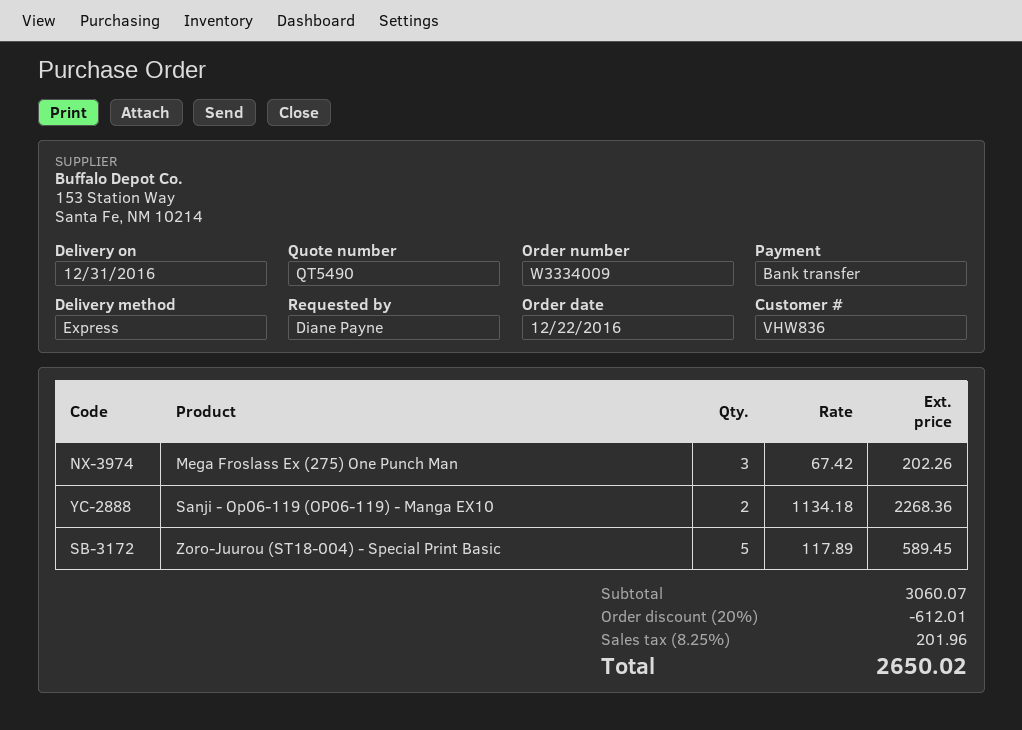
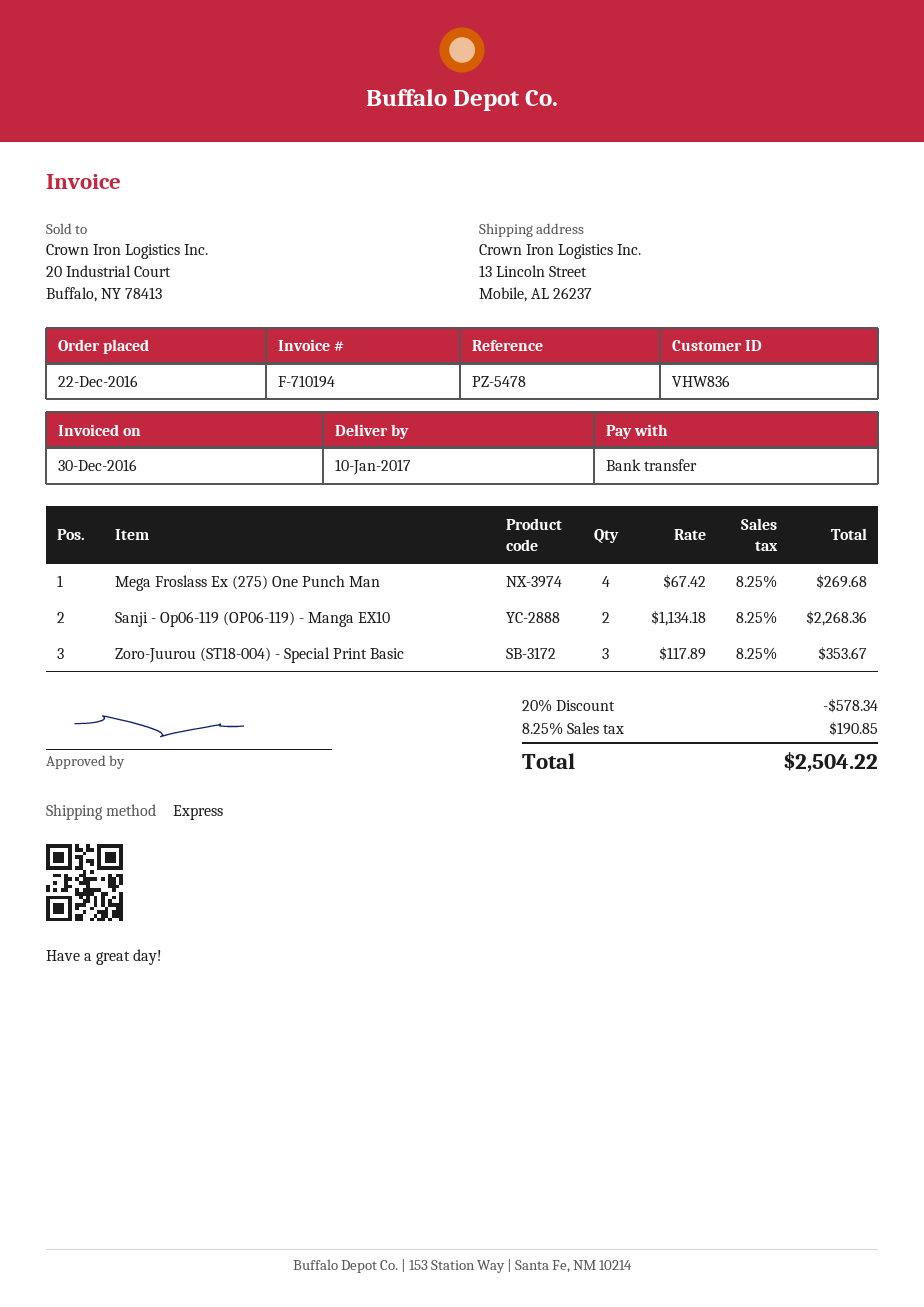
delivery date: 2016-12-31 -> 2017-01-10
Mega Froslass Ex (275) One Punch Man: 3 x 67.42 = 202.26 -> 4 x 67.42 = 269.68
Zoro-Juurou (ST18-004) - Special Print Basic: 5 x 117.89 = 589.45 -> 3 x 117.89 = 353.67
discount: 20% = 612.01 -> 20% = 578.34
tax: 8.25% = 201.96 -> 8.25% = 190.85
total: 2650.02 -> 2504.22

